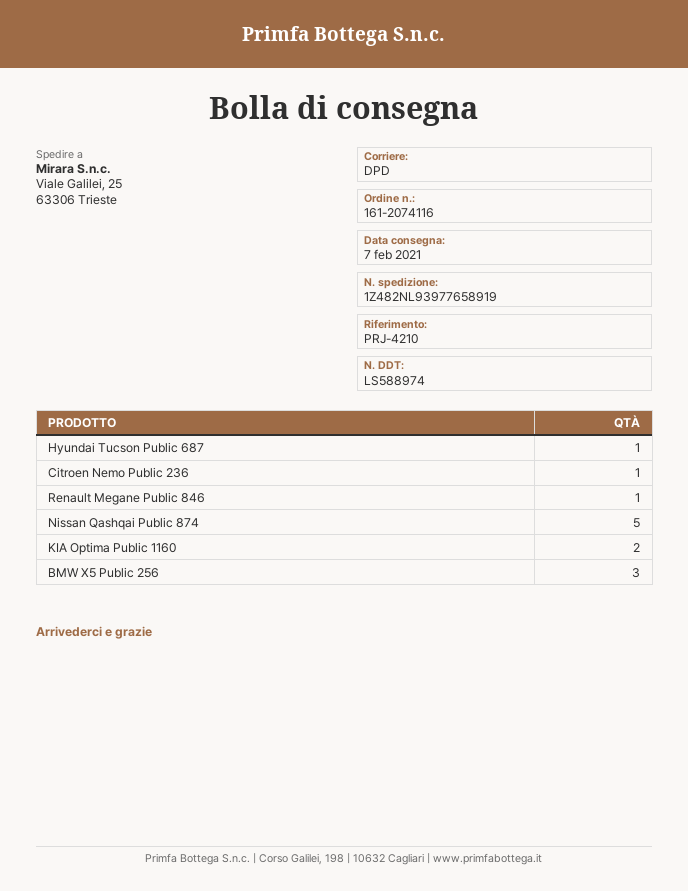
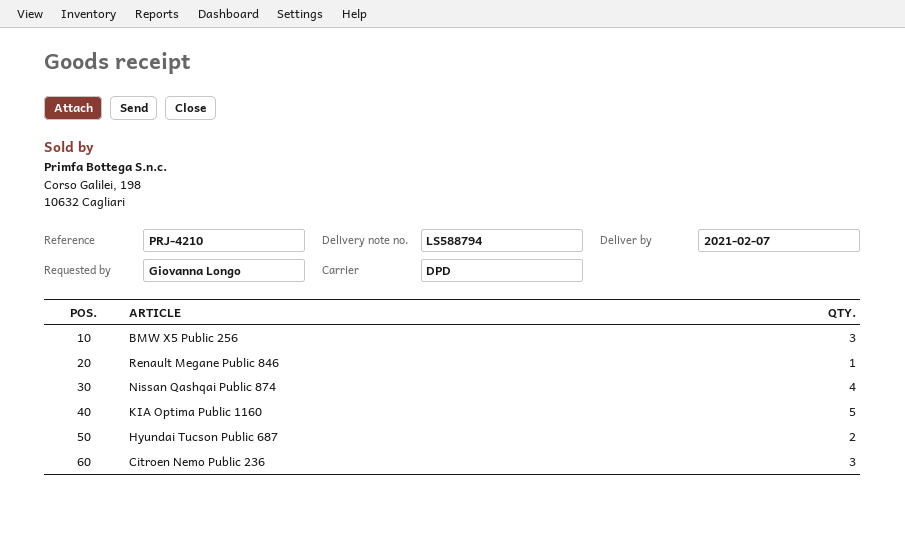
delivery note number: LS588974 -> LS588794
Hyundai Tucson Public 687: 1 -> 2
Citroen Nemo Public 236: 1 -> 3
Nissan Qashqai Public 874: 5 -> 4
KIA Optima Public 1160: 2 -> 5

